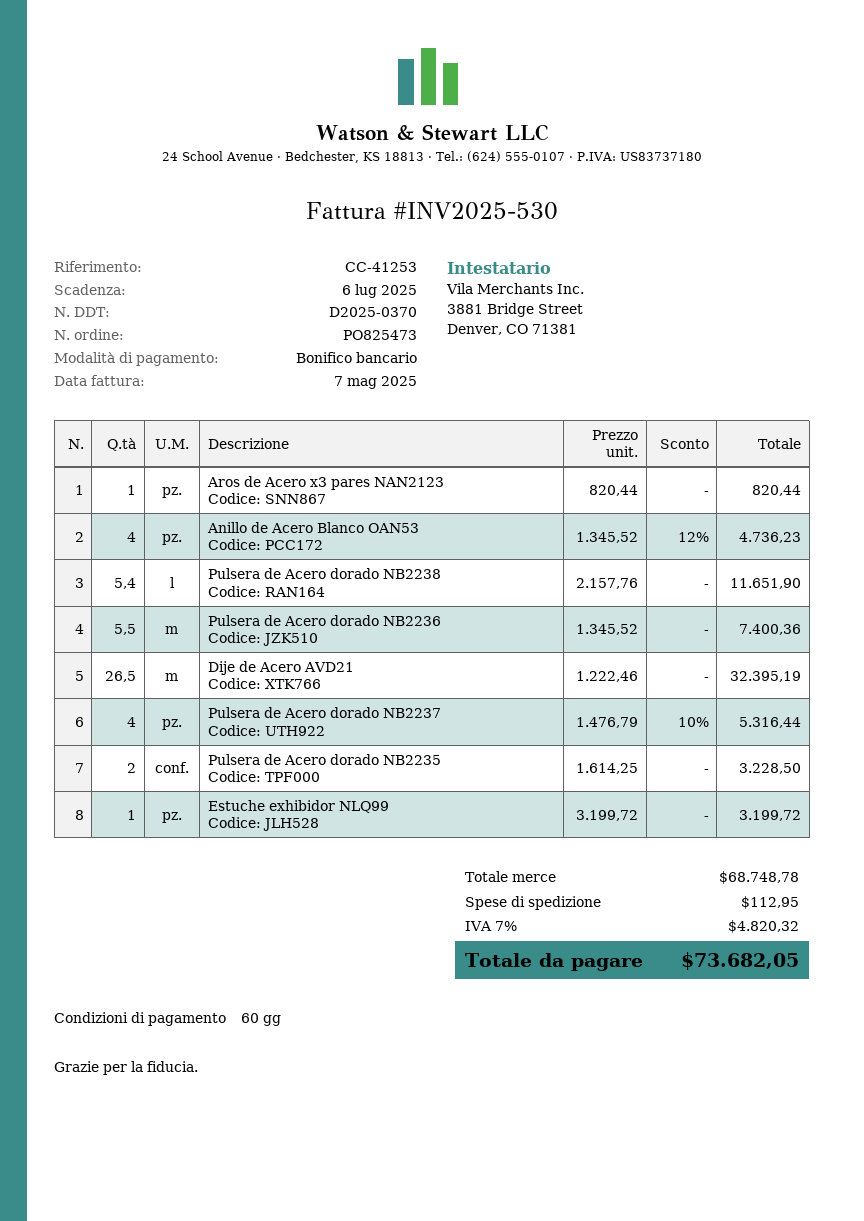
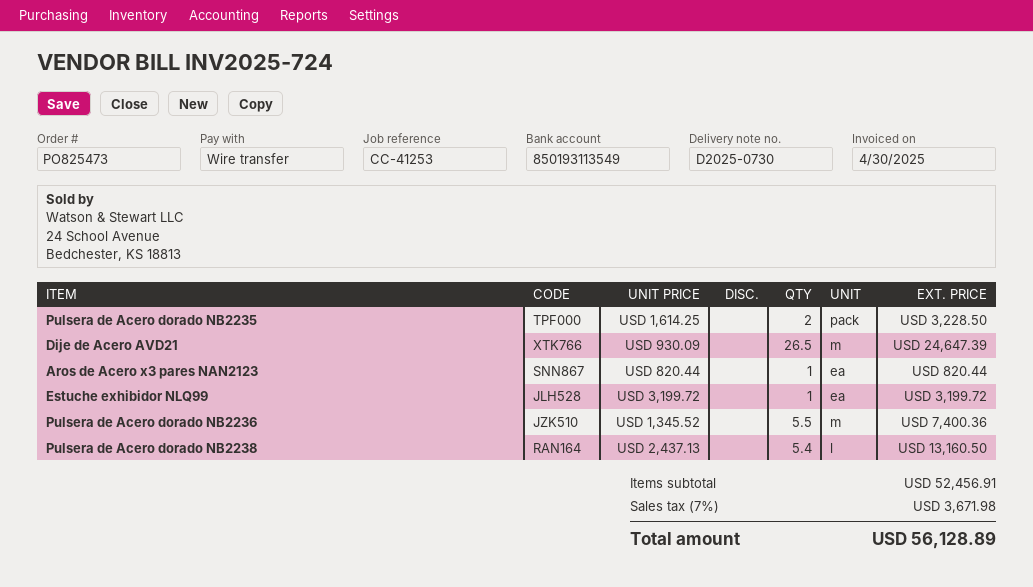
delivery note number: D2025-0370 -> D2025-0730
invoice number: INV2025-530 -> INV2025-724
invoice date: 2025-05-07 -> 2025-04-30
Anillo de Acero Blanco OAN53: 4 x 1345.52 - 12% = 4736.23 -> none
Pulsera de Acero dorado NB2238: 5.4 x 2157.76 = 11651.90 -> 5.4 x 2437.13 = 13160.50
Dije de Acero AVD21: 26.5 x 1222.46 = 32395.19 -> 26.5 x 930.09 = 24647.39
Pulsera de Acero dorado NB2237: 4 x 1476.79 - 10% = 5316.44 -> none
subtotal: 68748.78 -> 52456.91
shipping: 112.95 -> none
tax: 7% = 4820.32 -> 7% = 3671.98
total: 73682.05 -> 56128.89

